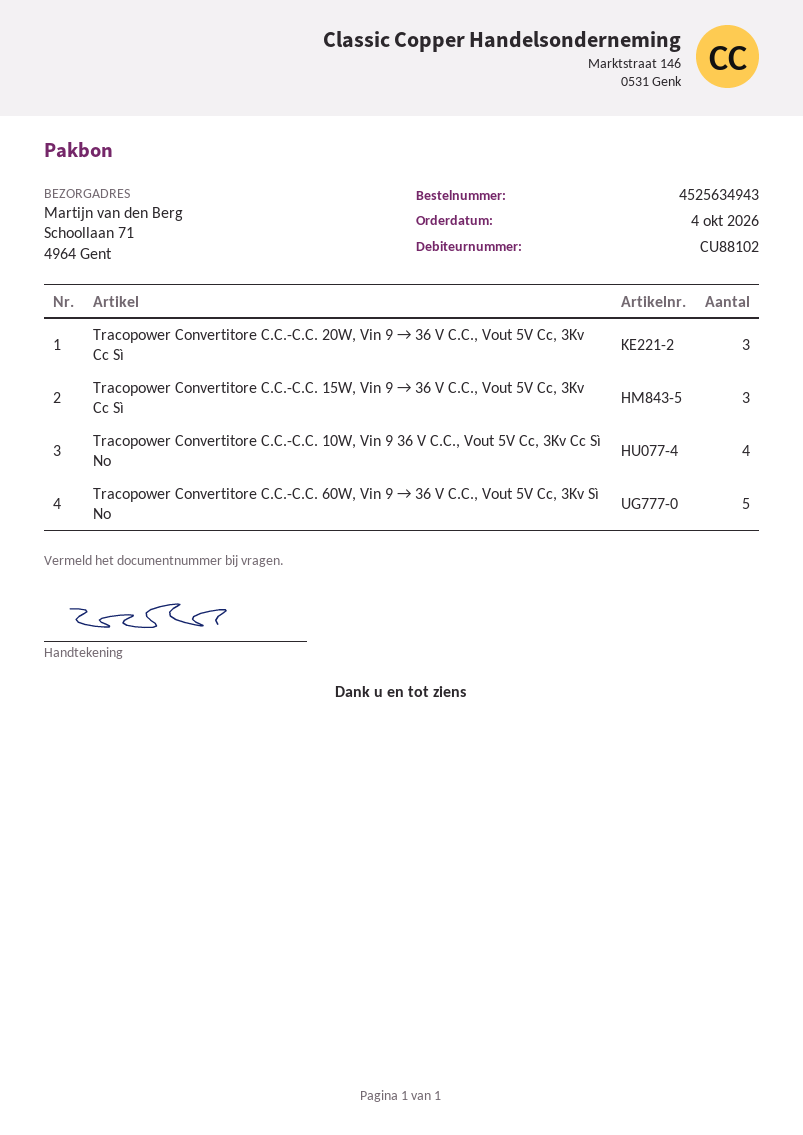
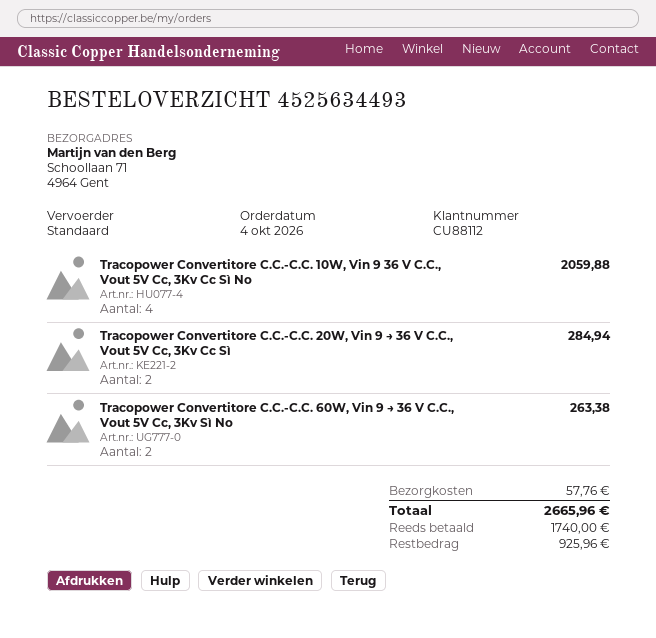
order number: 4525634943 -> 4525634493
customer number: CU88102 -> CU88112
Tracopower Convertitore C.C.-C.C. 20W, Vin 9 → 36 V C.C., Vout 5V Cc, 3Kv Cc Sì: 3 -> 2
Tracopower Convertitore C.C.-C.C. 15W, Vin 9 → 36 V C.C., Vout 5V Cc, 3Kv Cc Sì: 3 -> none
Tracopower Convertitore C.C.-C.C. 60W, Vin 9 → 36 V C.C., Vout 5V Cc, 3Kv Sì No: 5 -> 2

